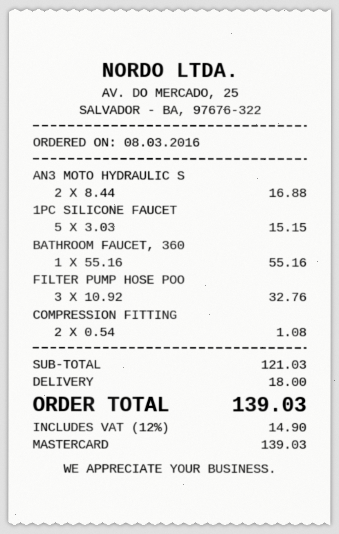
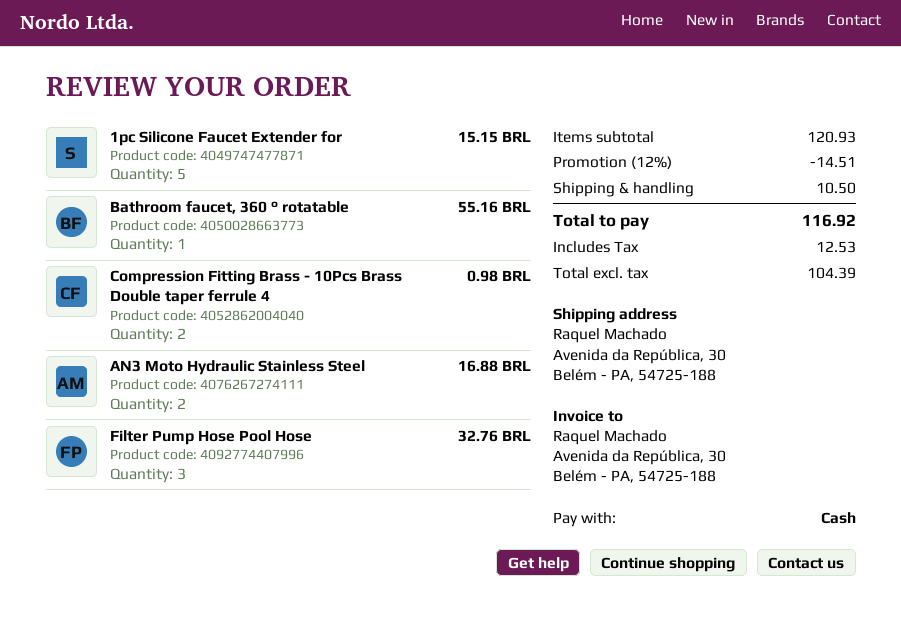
payment method: Mastercard -> cash
COMPRESSION FITTING: 2 for 1.08 -> 2 for 0.98
subtotal: 121.03 -> 120.93
discount: none -> 12% = 14.51
shipping: 18.00 -> 10.50
tax: 14.90 -> 12.53
total: 139.03 -> 116.92

